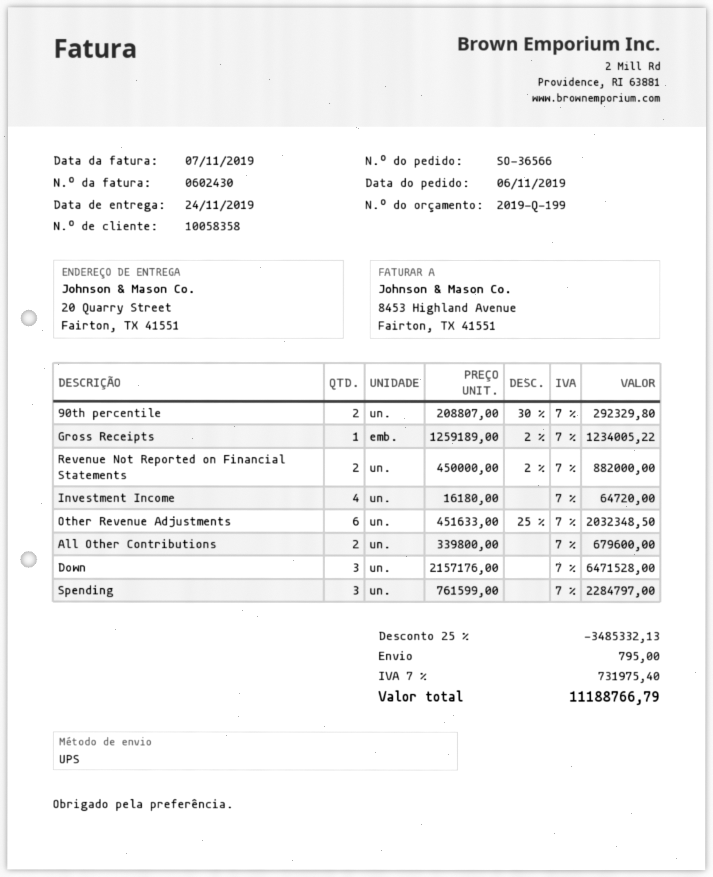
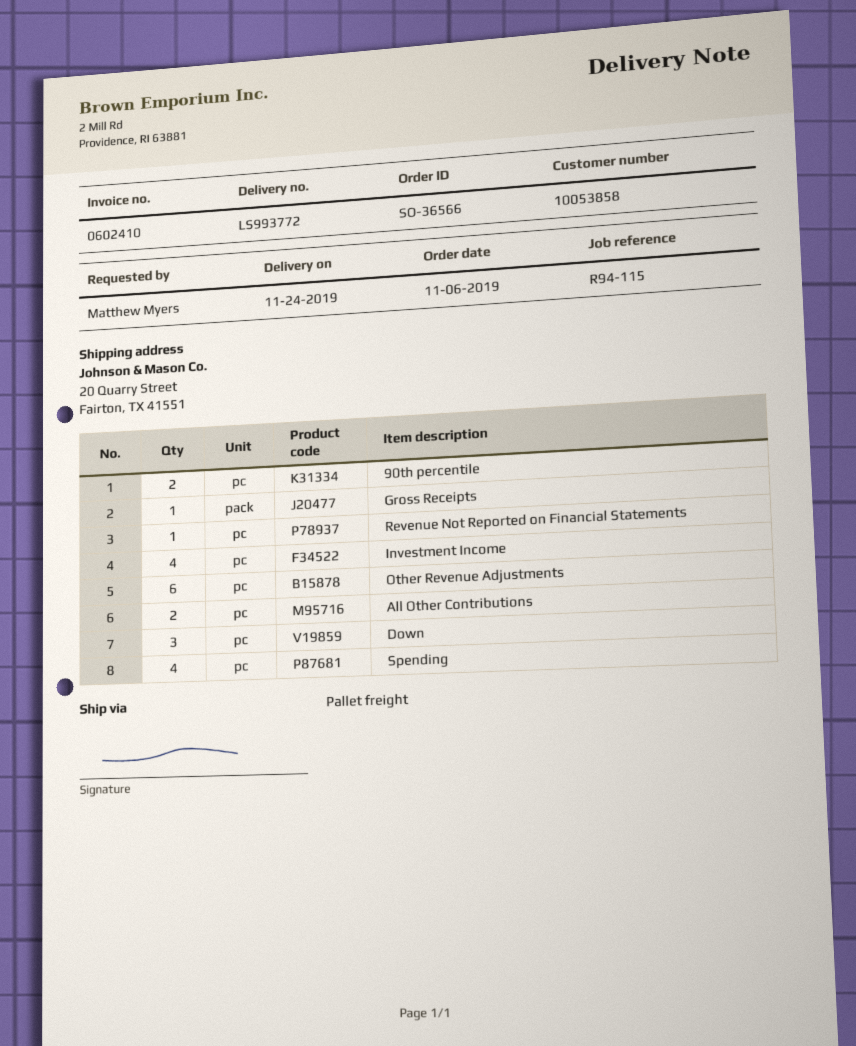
invoice number: 0602430 -> 0602410
customer number: 10058358 -> 10053858
shipping method: UPS -> pallet freight
Revenue Not Reported on Financial Statements: 2 -> 1
Spending: 3 -> 4

